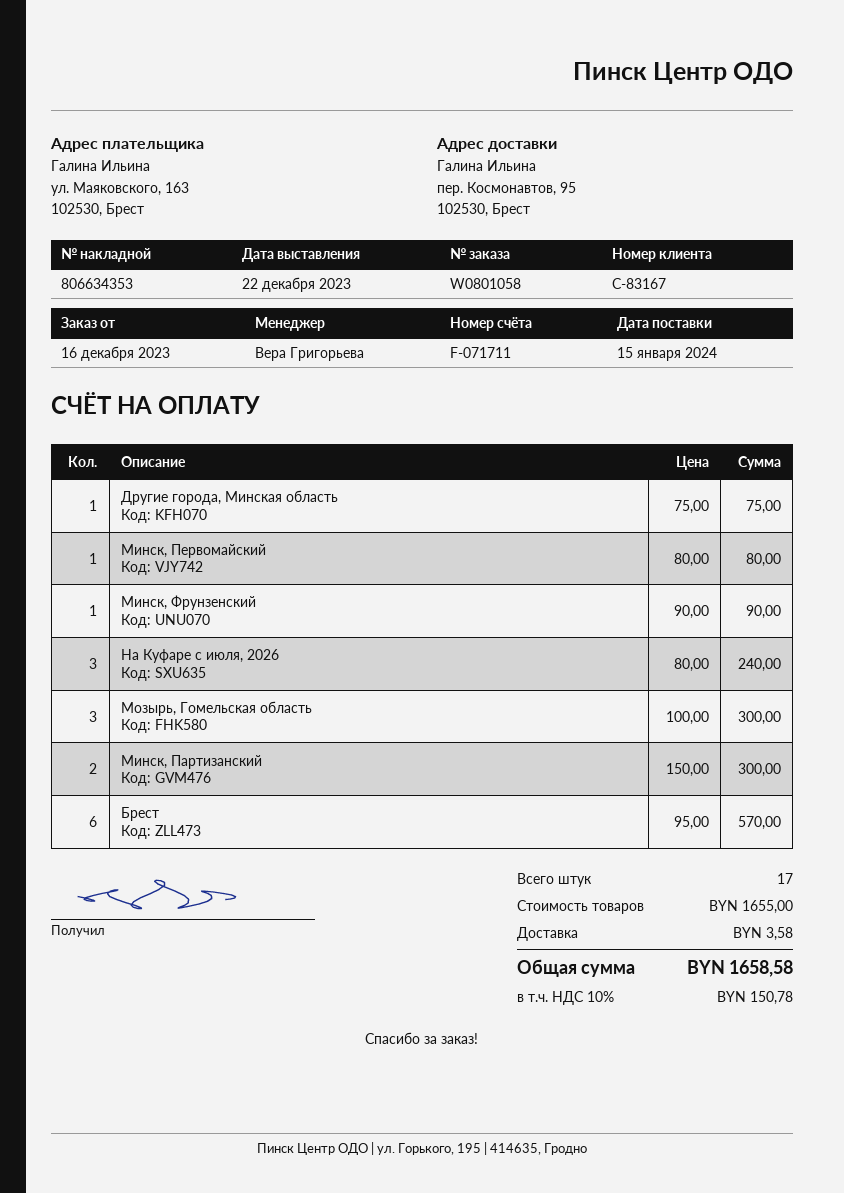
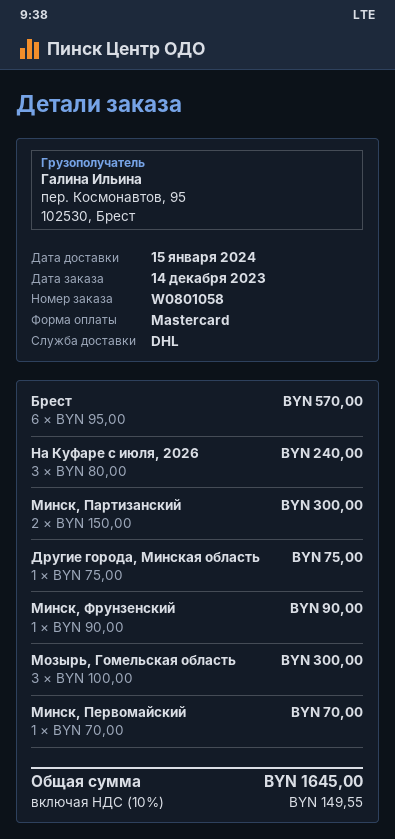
order date: 2023-12-16 -> 2023-12-14
Минск, Первомайский: 1 x 80.00 = 80.00 -> 1 x 70.00 = 70.00
shipping: 3.58 -> none
tax: 10% = 150.78 -> 10% = 149.55
total: 1658.58 -> 1645.00

